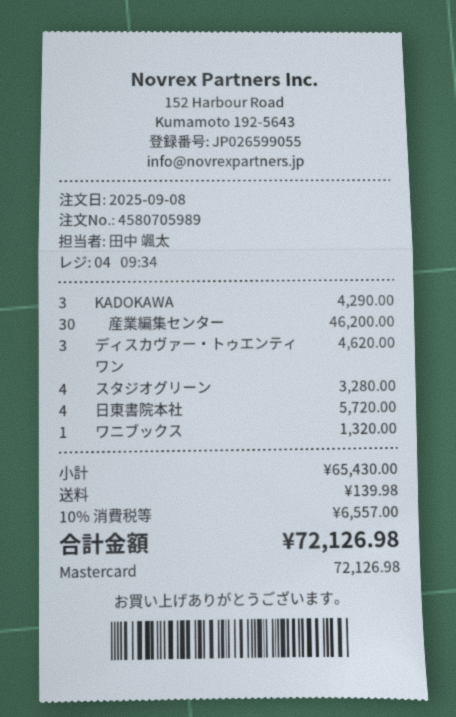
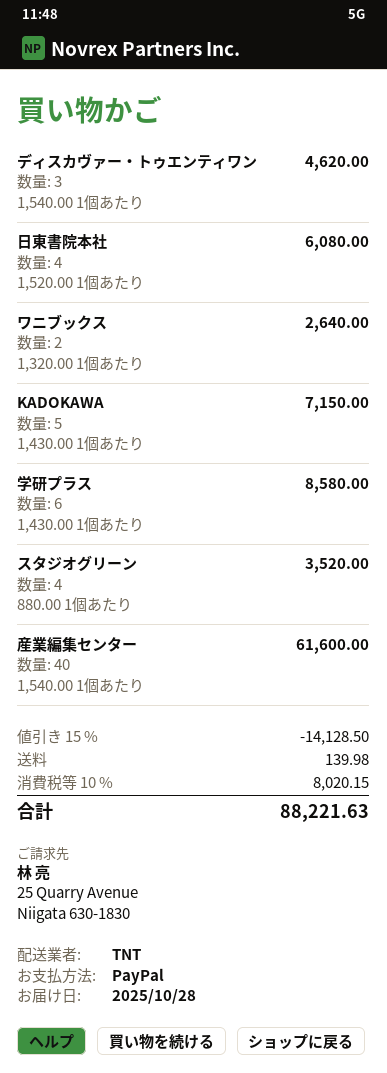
payment method: Mastercard -> PayPal
KADOKAWA: 3 for 4290.00 -> 5 for 7150.00
産業編集センター: 30 for 46200.00 -> 40 for 61600.00
スタジオグリーン: 4 for 3280.00 -> 4 for 3520.00
日東書院本社: 4 for 5720.00 -> 4 for 6080.00
ワニブックス: 1 for 1320.00 -> 2 for 2640.00
学研プラス: none -> 6 for 8580.00
discount: none -> 15% = 14128.50
tax: 10% = 6557.00 -> 10% = 8020.15
total: 72126.98 -> 88221.63

